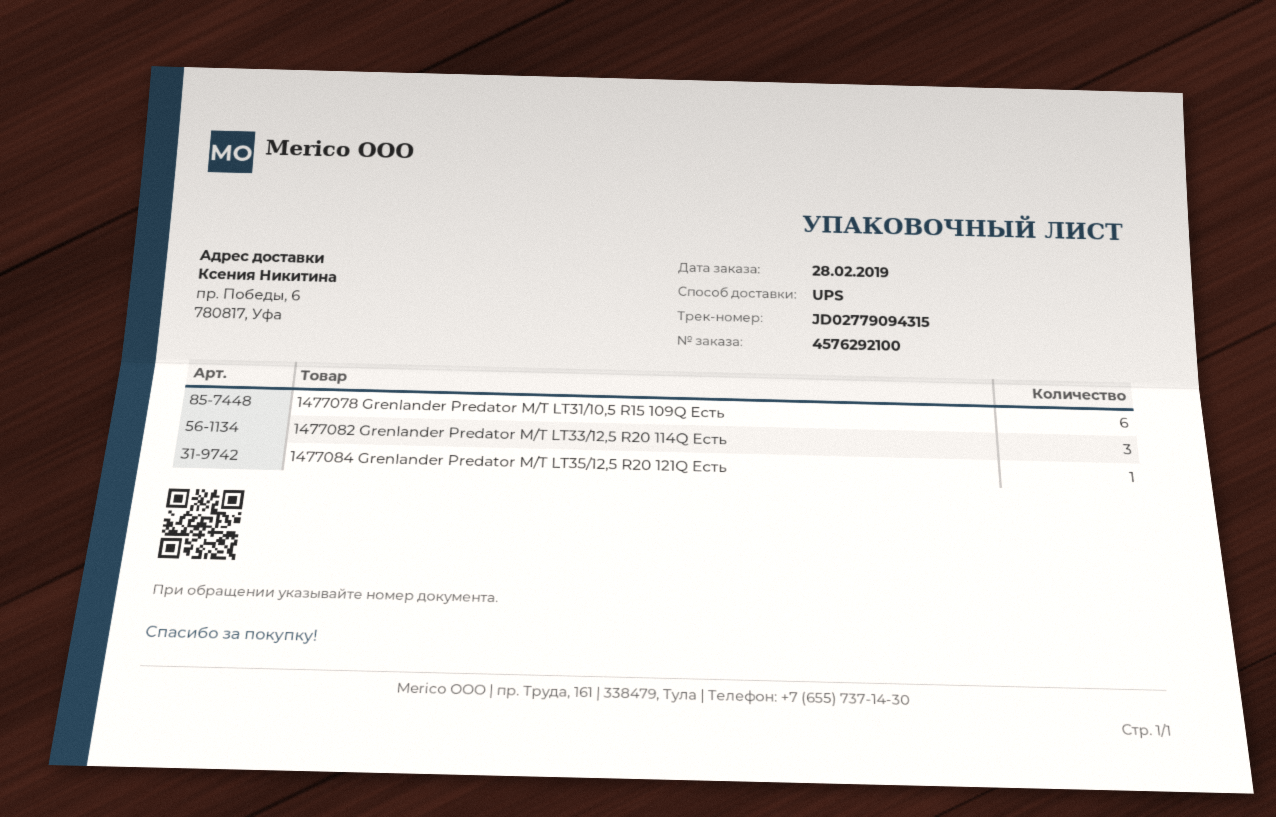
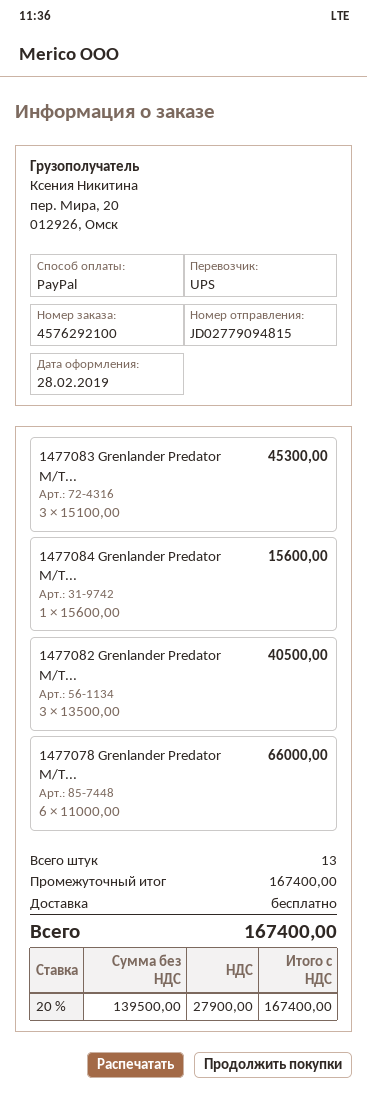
tracking number: JD02779094315 -> JD02779094815
ship to: пр. Победы, 6, 780817, Уфа -> пер. Мира, 20, 012926, Омск
1477083 Grenlander Predator M/T...: none -> 3

